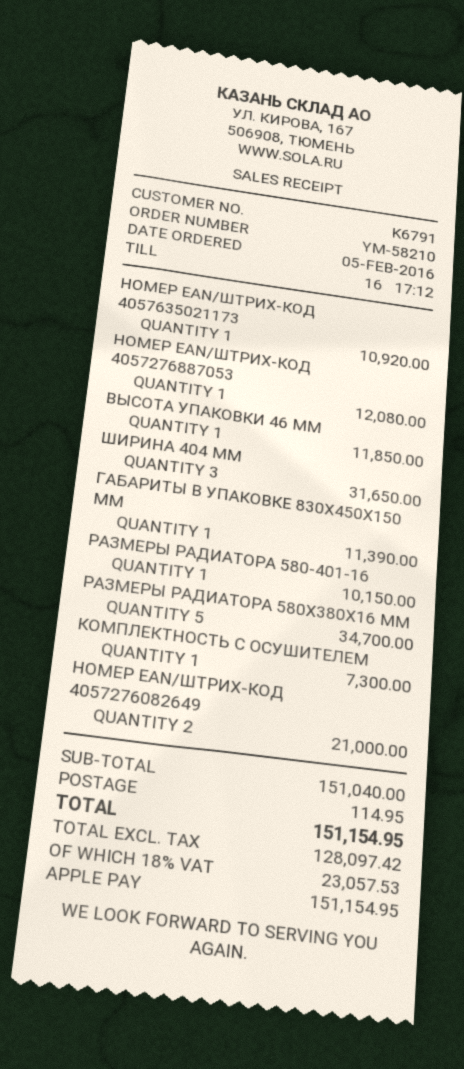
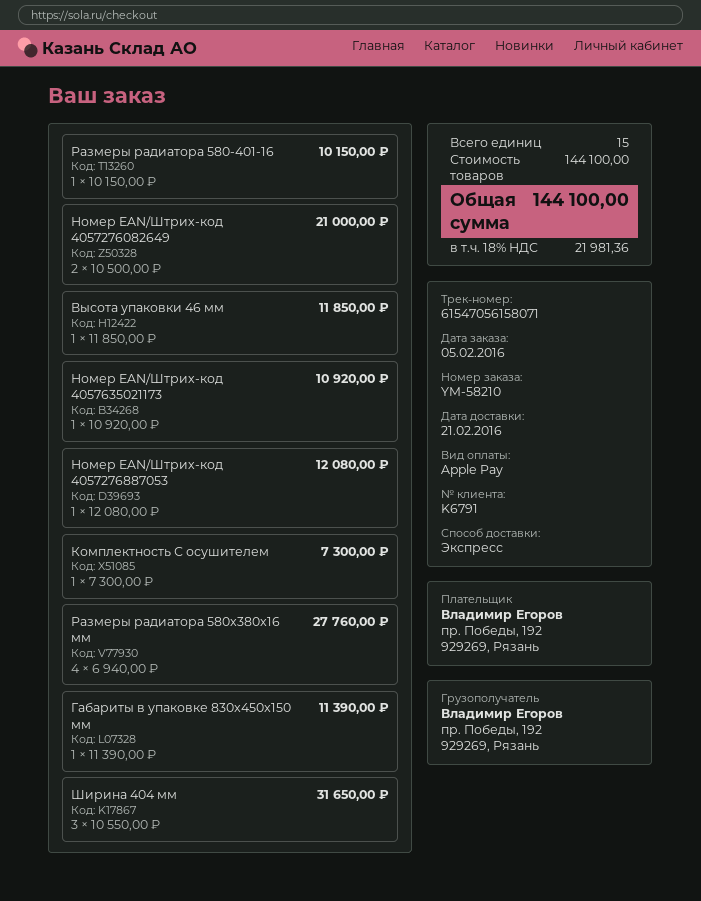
РАЗМЕРЫ РАДИАТОРА 580X380X16 ММ: 5 for 34700.00 -> 4 for 27760.00
subtotal: 151040.00 -> 144100.00
shipping: 114.95 -> none
tax: 18% = 23057.53 -> 18% = 21981.36
total: 151154.95 -> 144100.00

